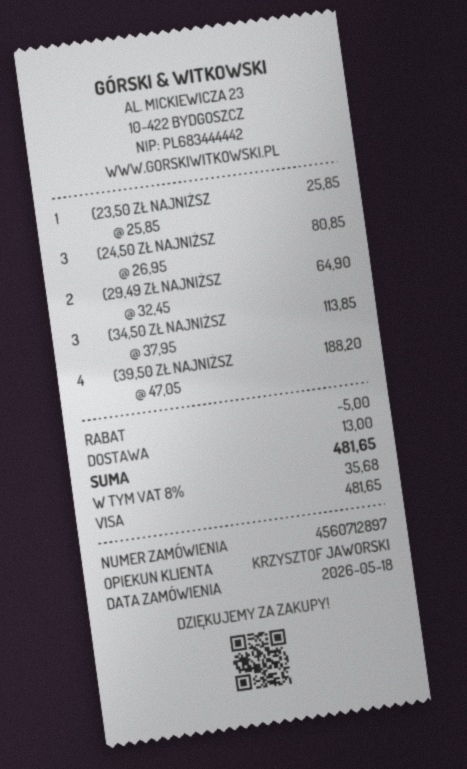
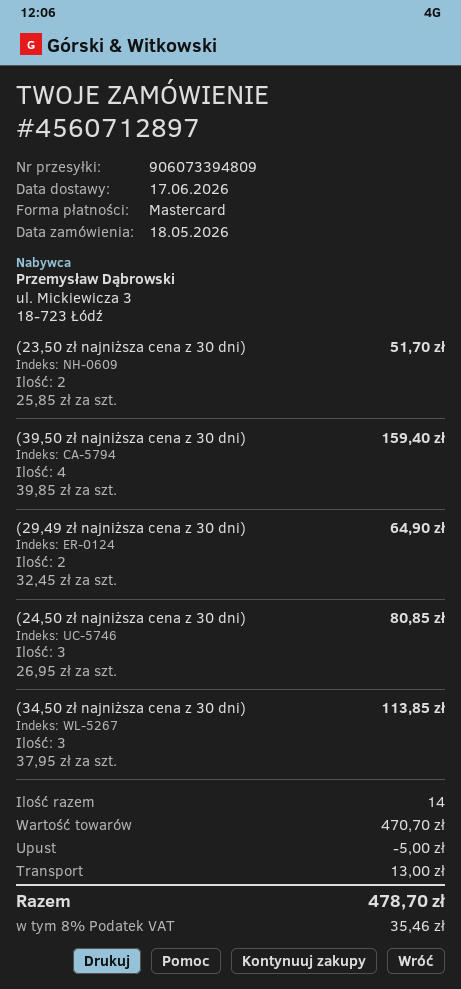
payment method: Visa -> Mastercard
(23,50 ZŁ NAJNIŻSZ: 1 x 25.85 = 25.85 -> 2 x 25.85 = 51.70
(39,50 ZŁ NAJNIŻSZ: 4 x 47.05 = 188.20 -> 4 x 39.85 = 159.40
tax: 8% = 35.68 -> 8% = 35.46
total: 481.65 -> 478.70

